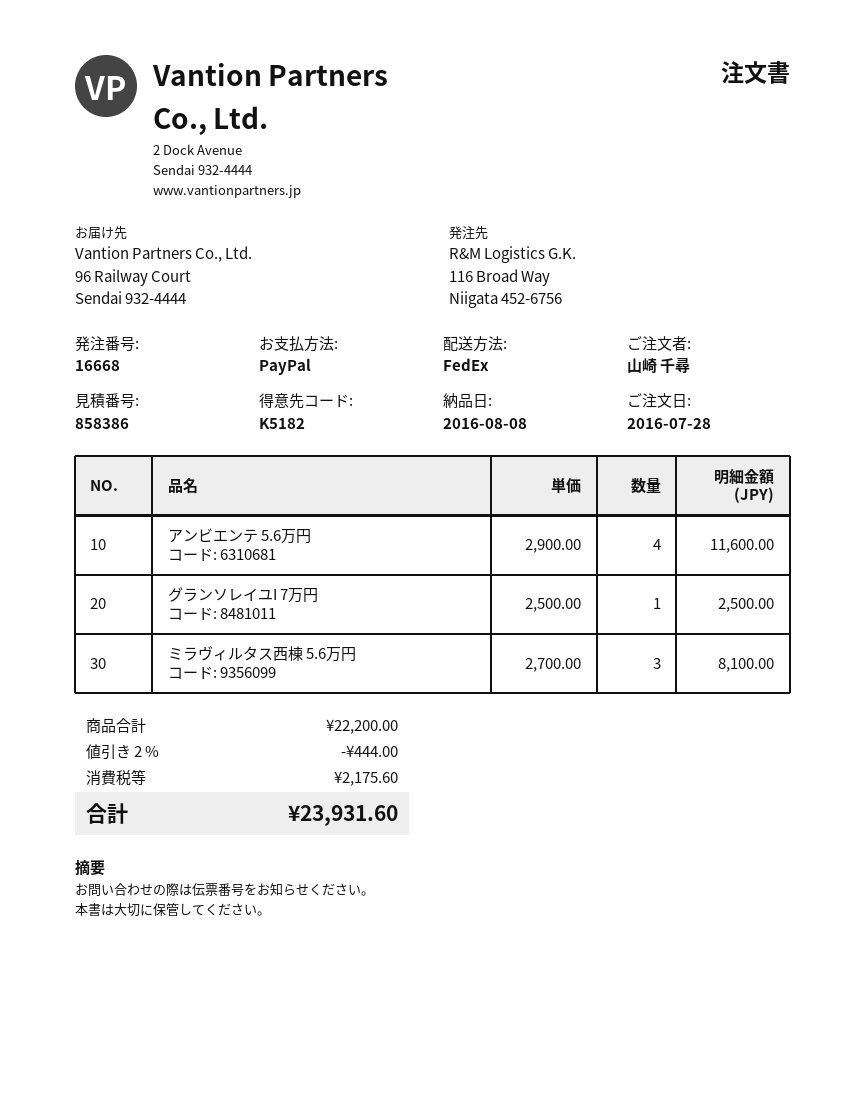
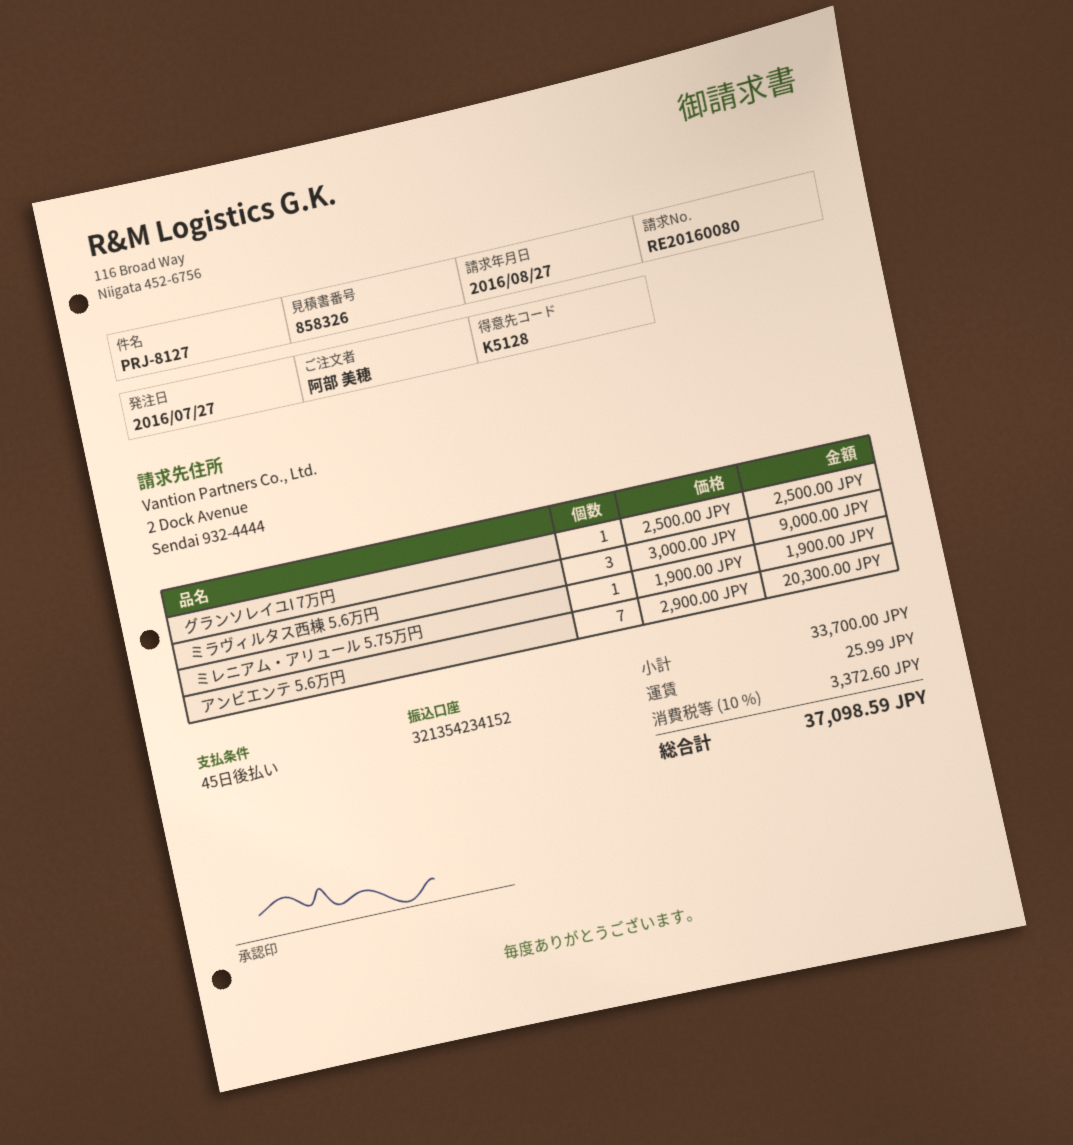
quote number: 858386 -> 858326
order date: 2016-07-28 -> 2016-07-27
customer number: K5182 -> K5128
ordered by: 山崎 千尋 -> 阿部 美穂
アンビエンテ 5.6万円: 4 x 2900.00 = 11600.00 -> 7 x 2900.00 = 20300.00
ミラヴィルタス西棟 5.6万円: 3 x 2700.00 = 8100.00 -> 3 x 3000.00 = 9000.00
ミレニアム・アリュール 5.75万円: none -> 1 x 1900.00 = 1900.00
subtotal: 22200.00 -> 33700.00
discount: 2% = 444.00 -> none
shipping: none -> 25.99
tax: 2175.60 -> 3372.60
total: 23931.60 -> 37098.59

